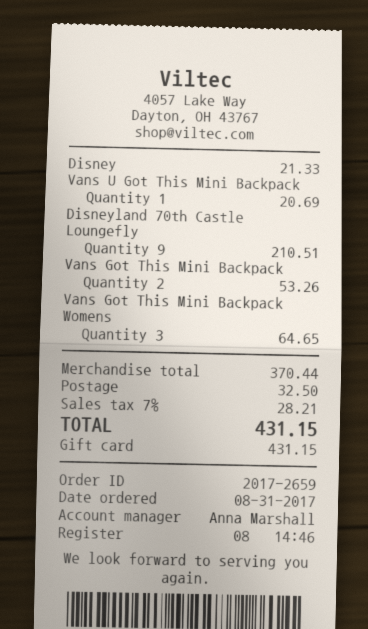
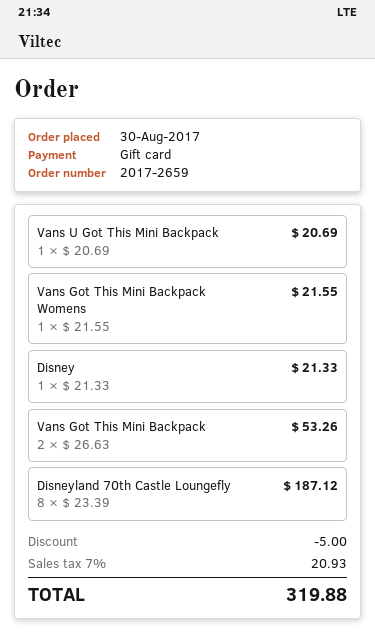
order date: 2017-08-31 -> 2017-08-30
Disneyland 70th Castle Loungefly: 9 for 210.51 -> 8 for 187.12
Vans Got This Mini Backpack Womens: 3 for 64.65 -> 1 for 21.55
discount: none -> 5.00
shipping: 32.50 -> none
tax: 7% = 28.21 -> 7% = 20.93
total: 431.15 -> 319.88

